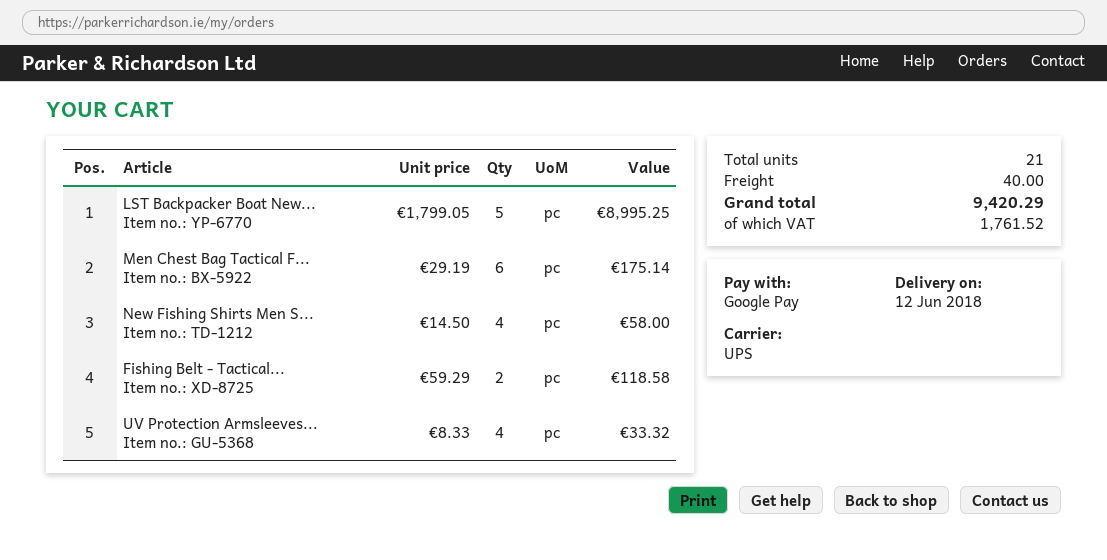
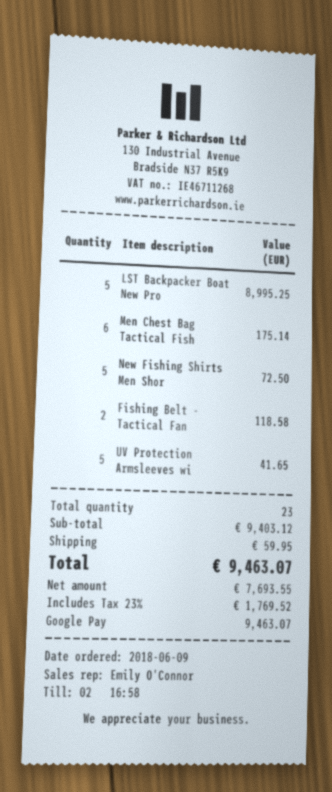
New Fishing Shirts Men S...: 4 for 58.00 -> 5 for 72.50
UV Protection Armsleeves...: 4 for 33.32 -> 5 for 41.65
total quantity: 21 -> 23
shipping: 40.00 -> 59.95
tax: 1761.52 -> 1769.52
total: 9420.29 -> 9463.07

